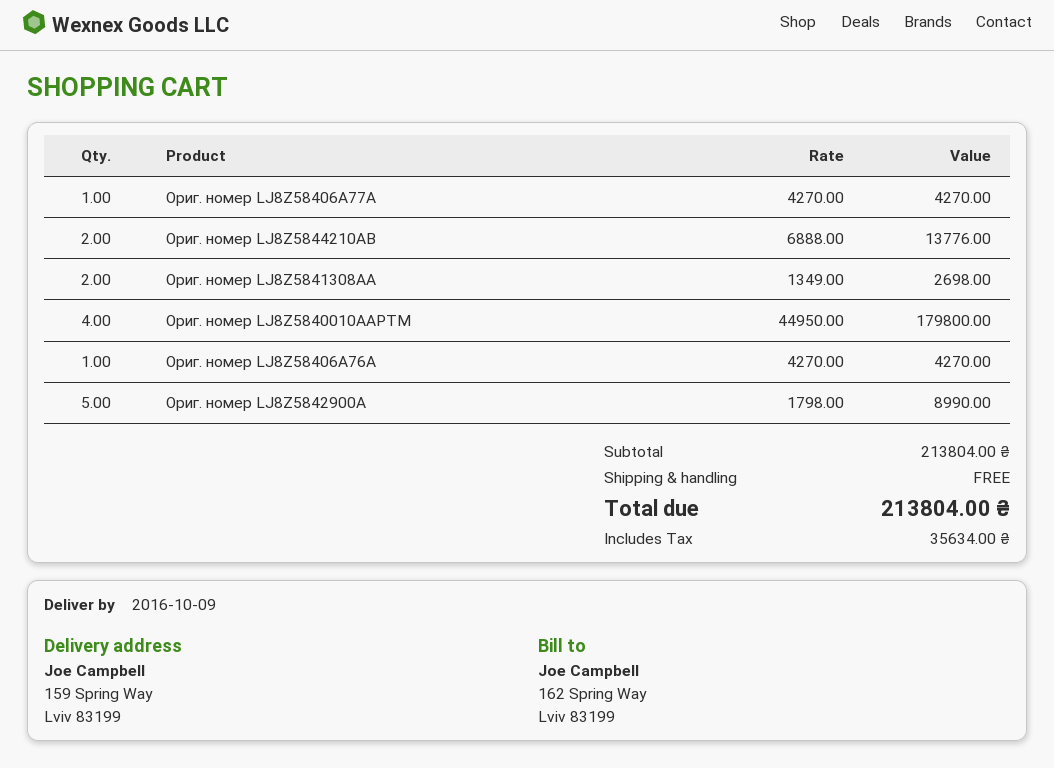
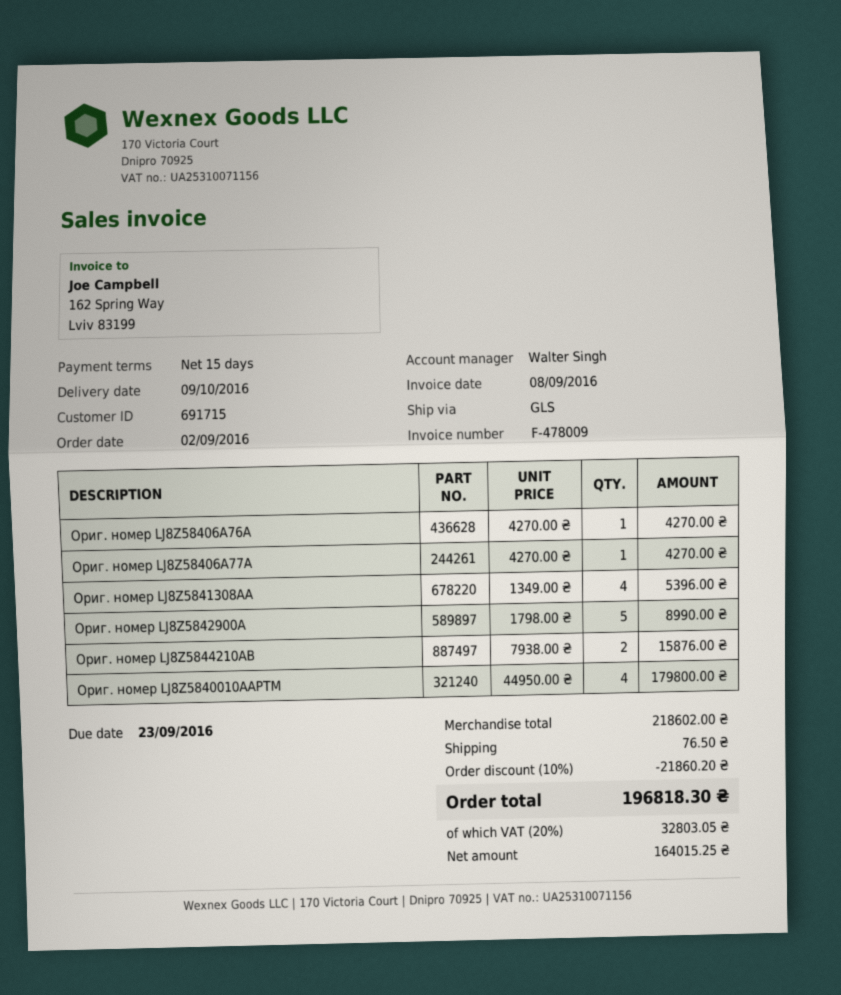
Ориг. номер LJ8Z5844210AB: 2 x 6888.00 = 13776.00 -> 2 x 7938.00 = 15876.00
Ориг. номер LJ8Z5841308AA: 2 x 1349.00 = 2698.00 -> 4 x 1349.00 = 5396.00
subtotal: 213804.00 -> 218602.00
discount: none -> 10% = 21860.20
shipping: 0.00 -> 76.50
tax: 35634.00 -> 32803.05
total: 213804.00 -> 196818.30

